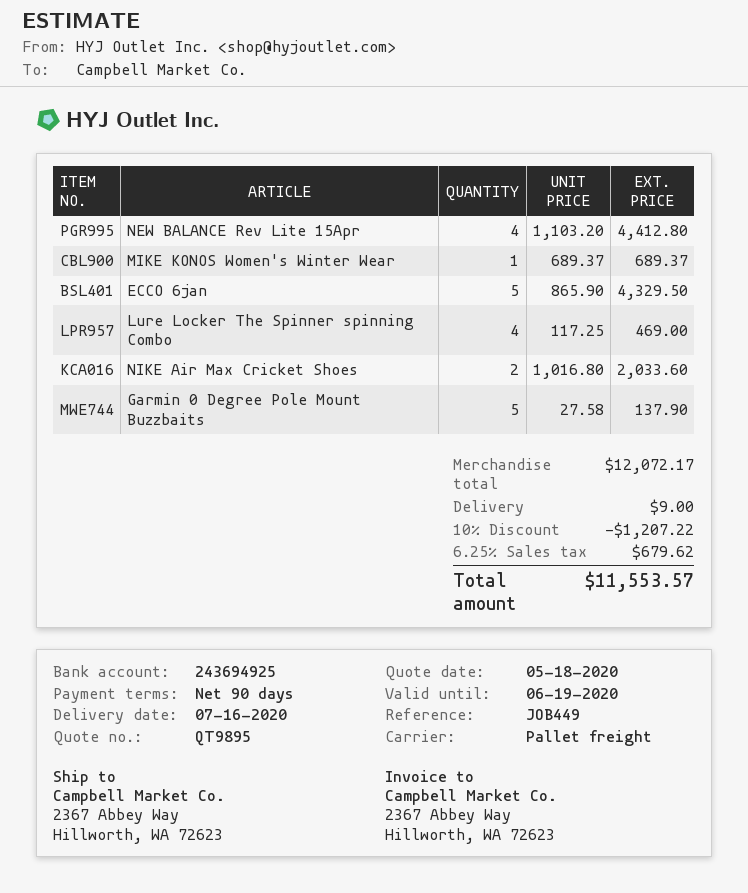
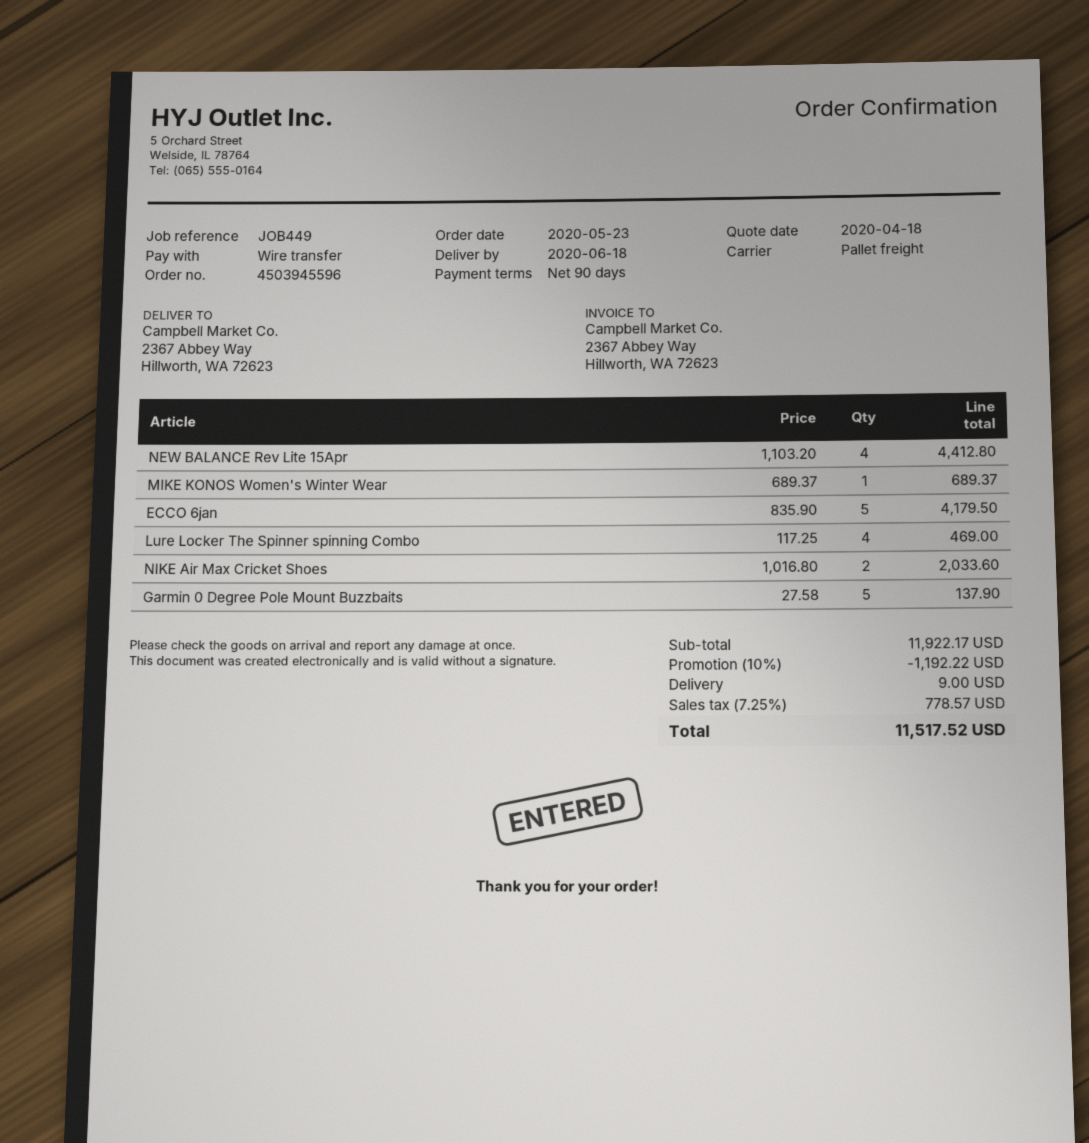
quote date: 2020-05-18 -> 2020-04-18
delivery date: 2020-07-16 -> 2020-06-18
ECCO 6jan: 5 x 865.90 = 4329.50 -> 5 x 835.90 = 4179.50
subtotal: 12072.17 -> 11922.17
discount: 10% = 1207.22 -> 10% = 1192.22
tax: 6.25% = 679.62 -> 7.25% = 778.57
total: 11553.57 -> 11517.52

